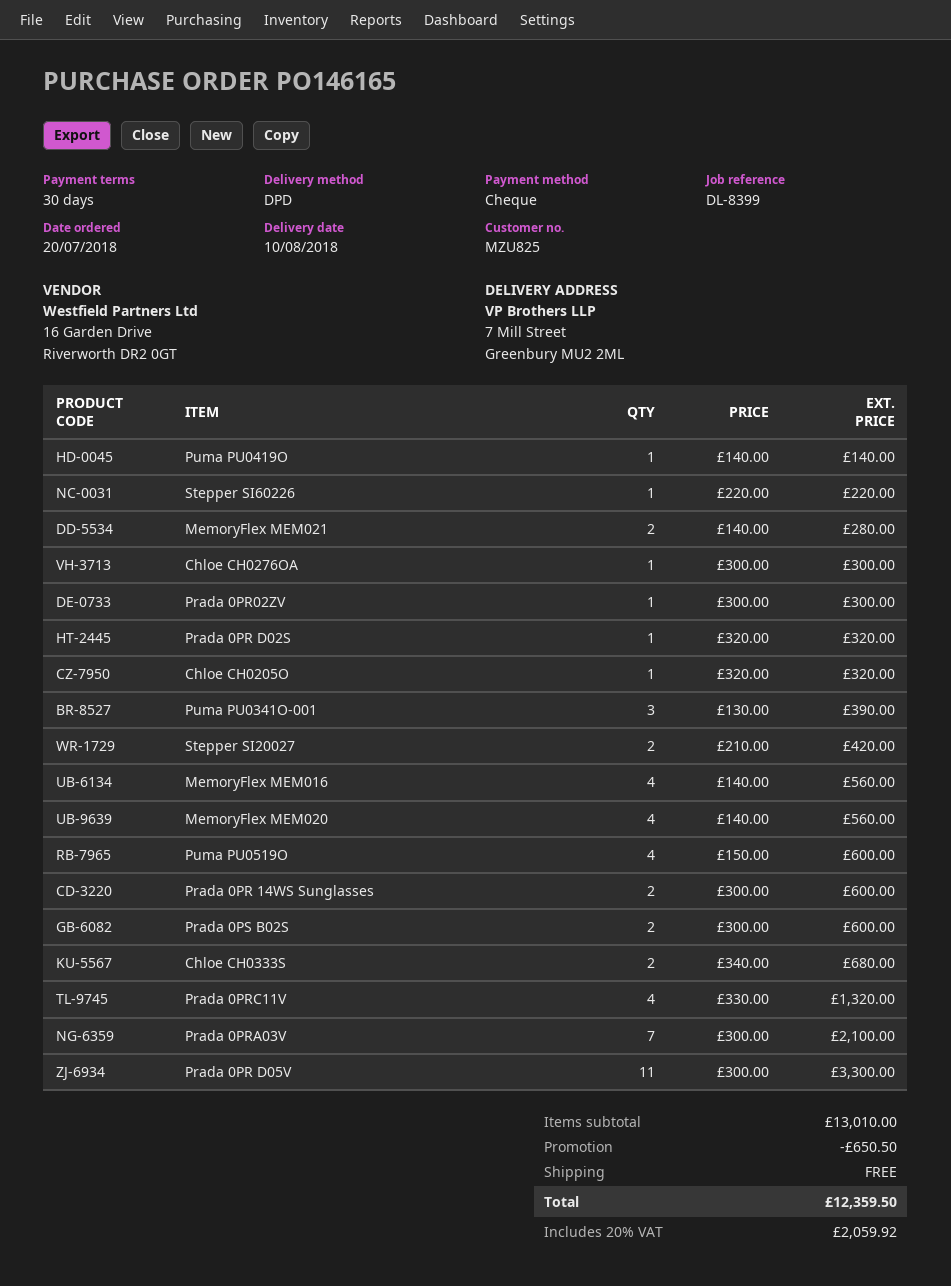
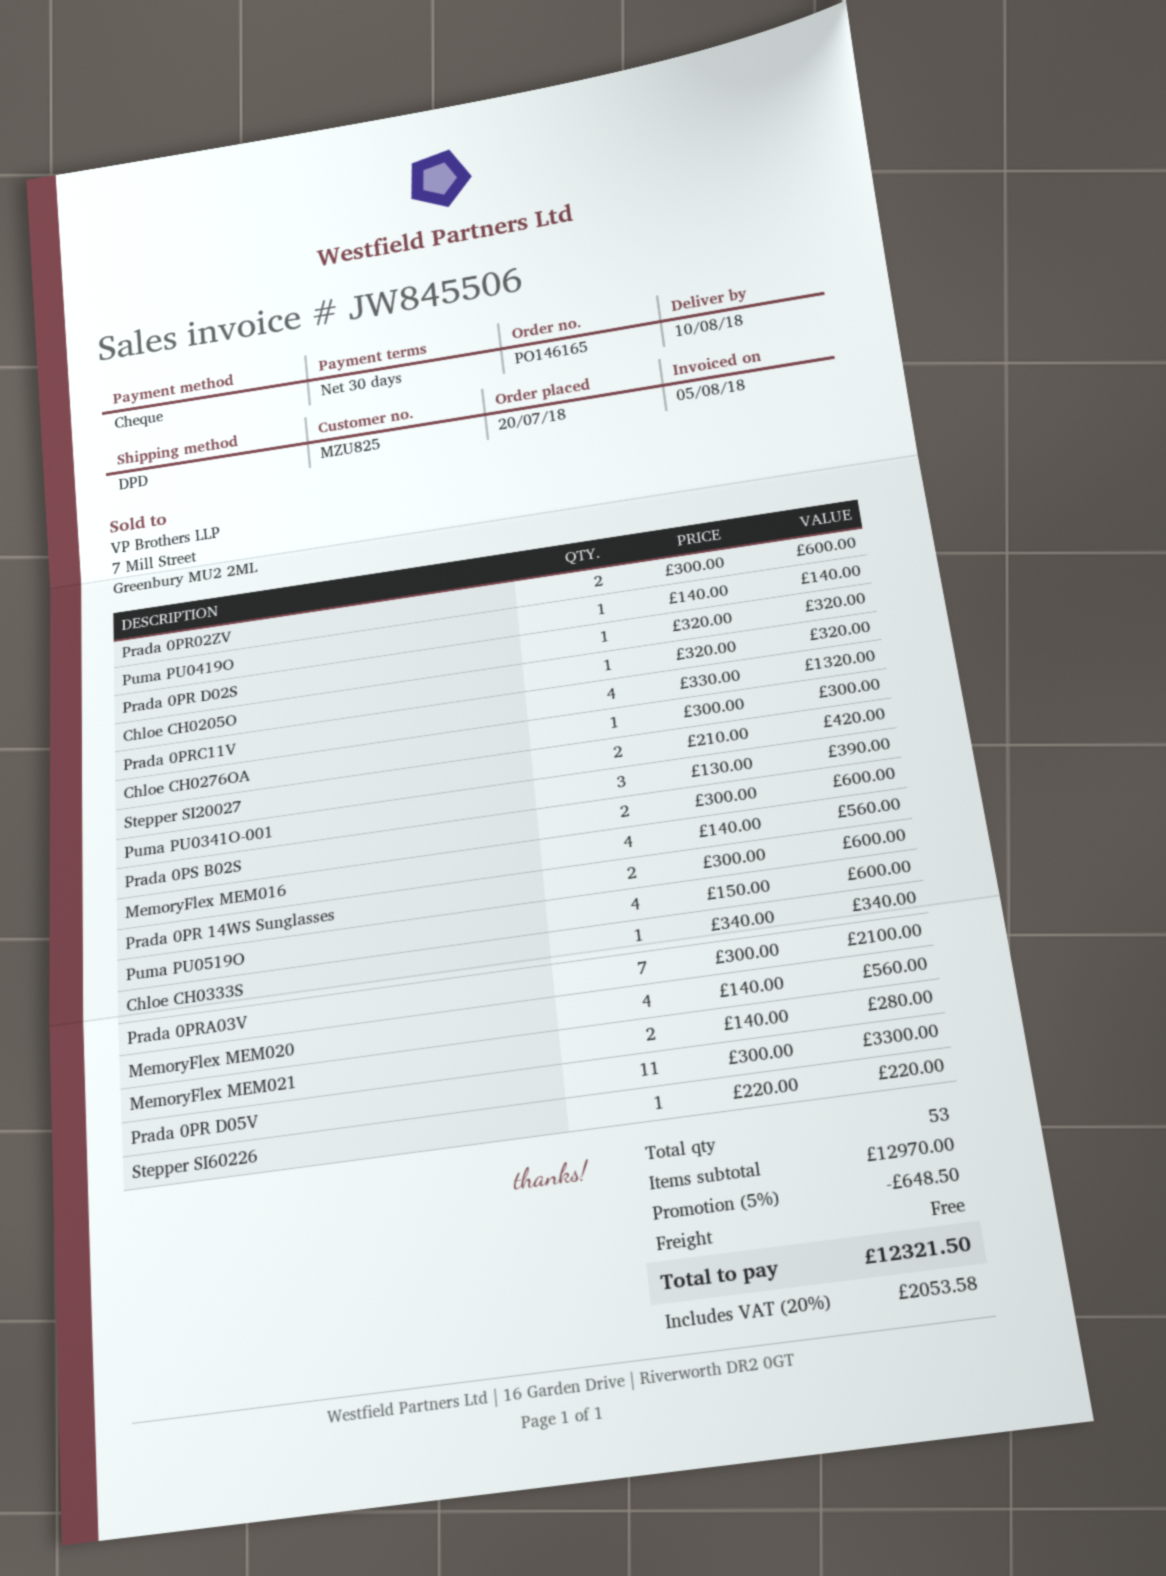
Prada 0PR02ZV: 1 x 300.00 = 300.00 -> 2 x 300.00 = 600.00
Chloe CH0333S: 2 x 340.00 = 680.00 -> 1 x 340.00 = 340.00
subtotal: 13010.00 -> 12970.00
discount: 650.50 -> 648.50
tax: 20% = 2059.92 -> 20% = 2053.58
total: 12359.50 -> 12321.50

